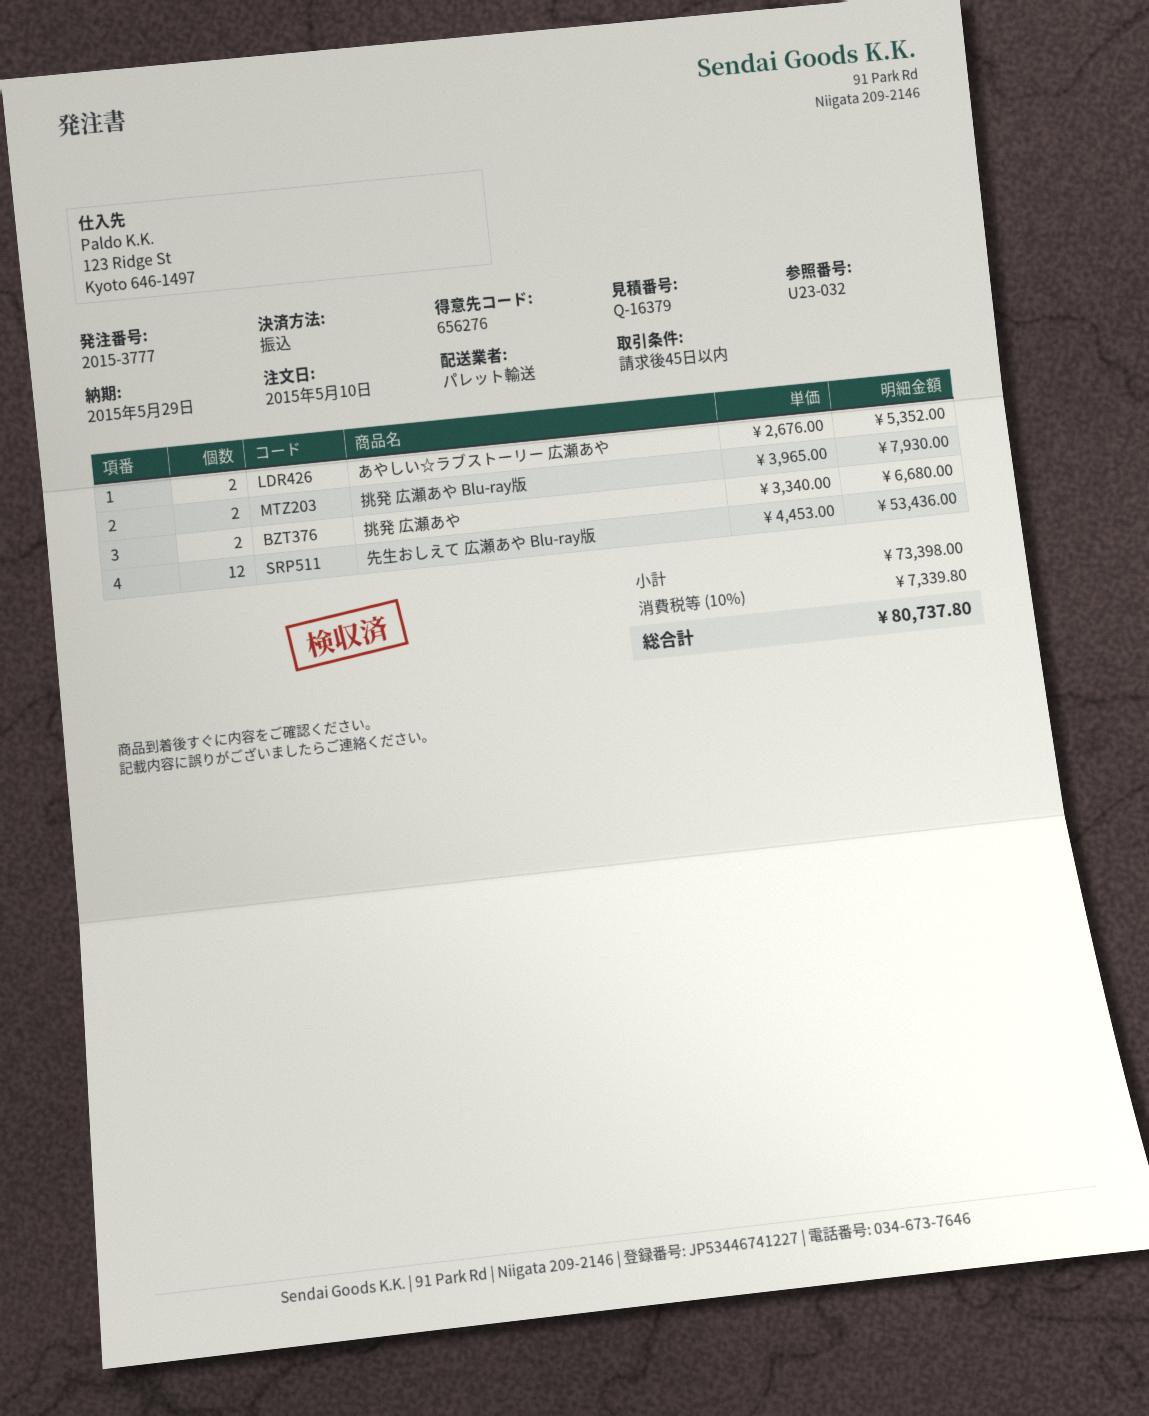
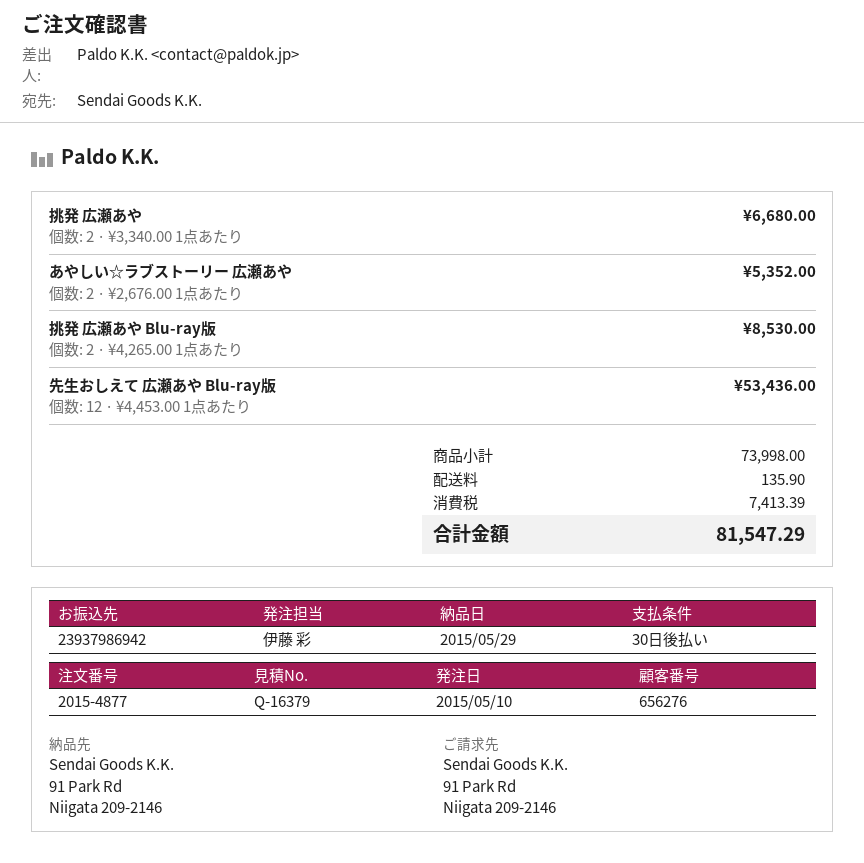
order number: 2015-3777 -> 2015-4877
payment terms: 45 days -> 30 days
挑発 広瀬あや Blu-ray版: 2 x 3965.00 = 7930.00 -> 2 x 4265.00 = 8530.00
subtotal: 73398.00 -> 73998.00
shipping: none -> 135.90
tax: 7339.80 -> 7413.39
total: 80737.80 -> 81547.29

